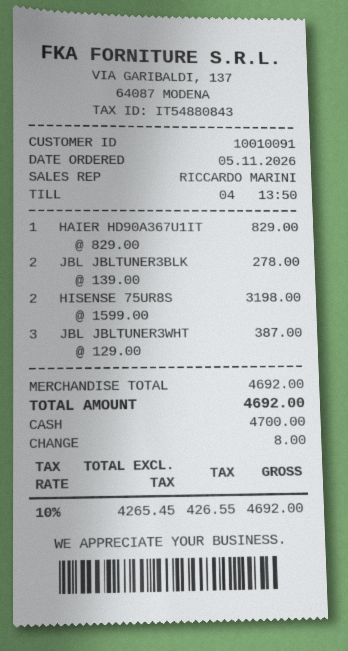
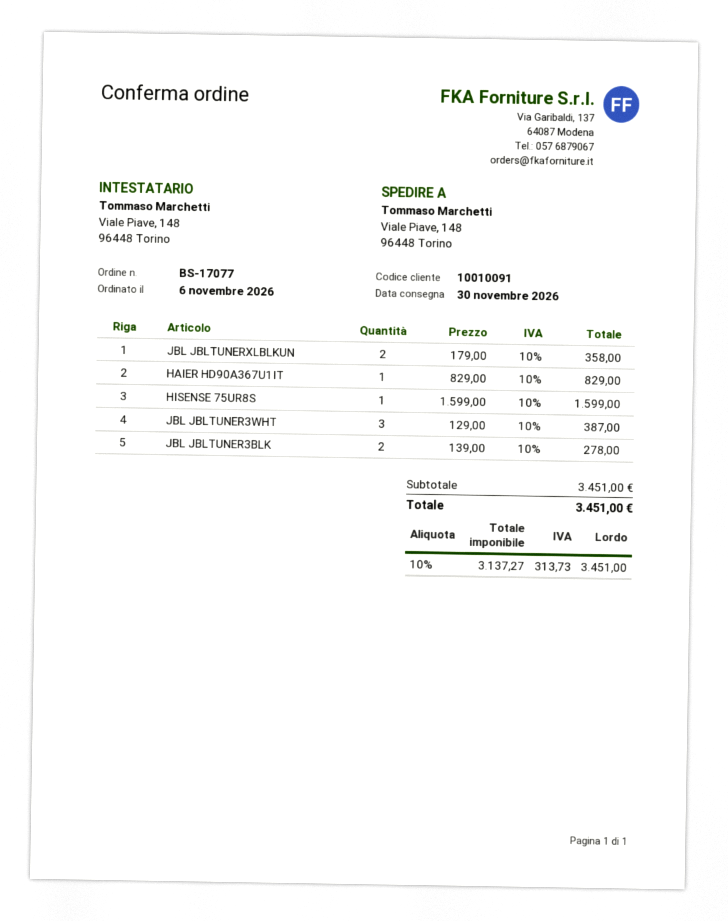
order date: 2026-11-05 -> 2026-11-06
HISENSE 75UR8S: 2 x 1599.00 = 3198.00 -> 1 x 1599.00 = 1599.00
JBL JBLTUNERXLBLKUN: none -> 2 x 179.00 = 358.00
subtotal: 4692.00 -> 3451.00
net: 4265.45 -> 3137.27
tax: 10% = 426.55 -> 10% = 313.73
total: 4692.00 -> 3451.00

